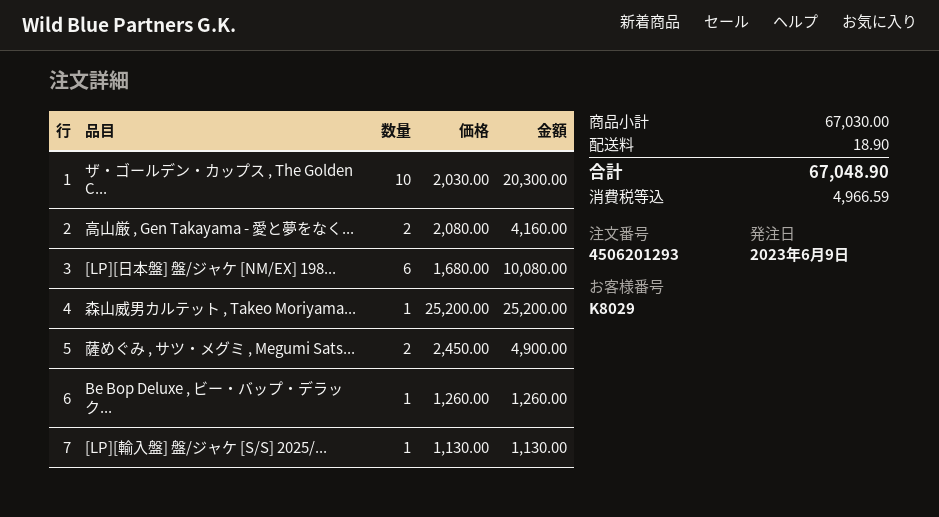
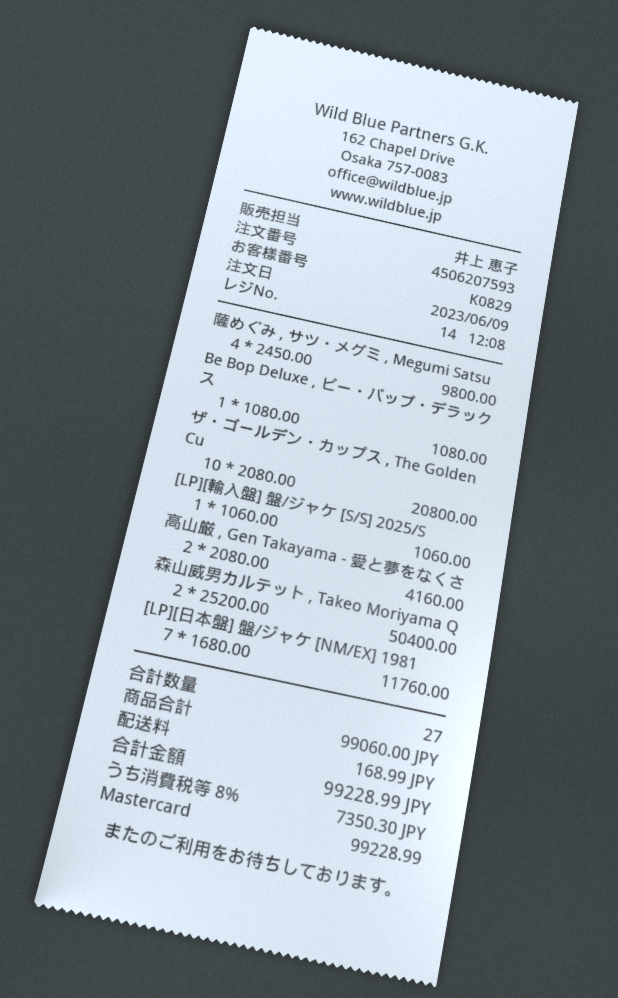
order number: 4506201293 -> 4506207593
customer number: K8029 -> K0829
ザ・ゴールデン・カップス , The Golden C...: 10 x 2030.00 = 20300.00 -> 10 x 2080.00 = 20800.00
[LP][日本盤] 盤/ジャケ [NM/EX] 198...: 6 x 1680.00 = 10080.00 -> 7 x 1680.00 = 11760.00
森山威男カルテット , Takeo Moriyama...: 1 x 25200.00 = 25200.00 -> 2 x 25200.00 = 50400.00
薩めぐみ , サツ・メグミ , Megumi Sats...: 2 x 2450.00 = 4900.00 -> 4 x 2450.00 = 9800.00
Be Bop Deluxe , ビー・バップ・デラック...: 1 x 1260.00 = 1260.00 -> 1 x 1080.00 = 1080.00
[LP][輸入盤] 盤/ジャケ [S/S] 2025/...: 1 x 1130.00 = 1130.00 -> 1 x 1060.00 = 1060.00
subtotal: 67030.00 -> 99060.00
shipping: 18.90 -> 168.99
tax: 4966.59 -> 7350.30
total: 67048.90 -> 99228.99

